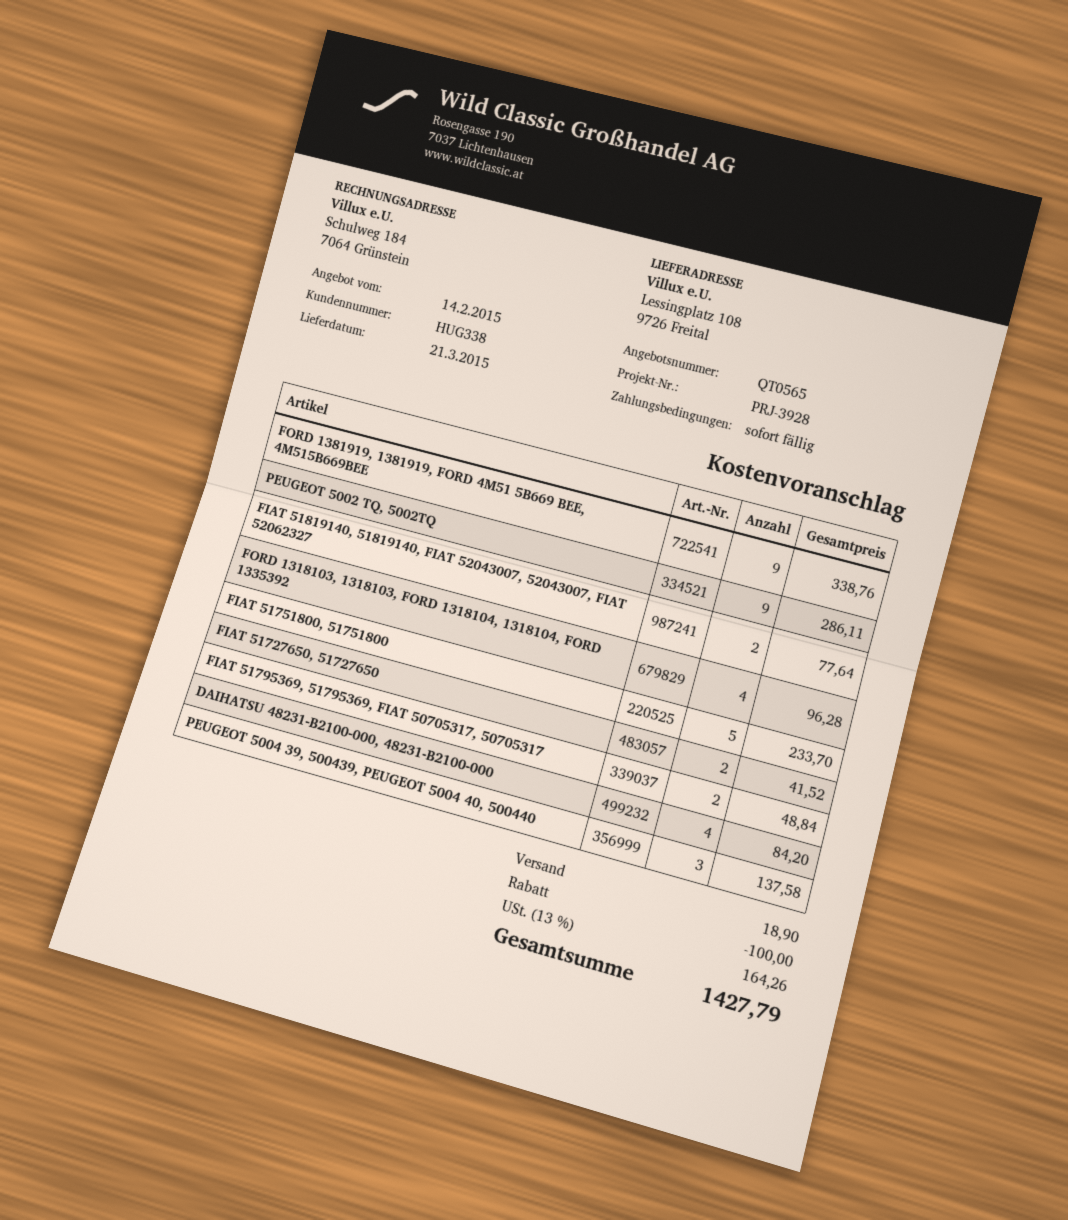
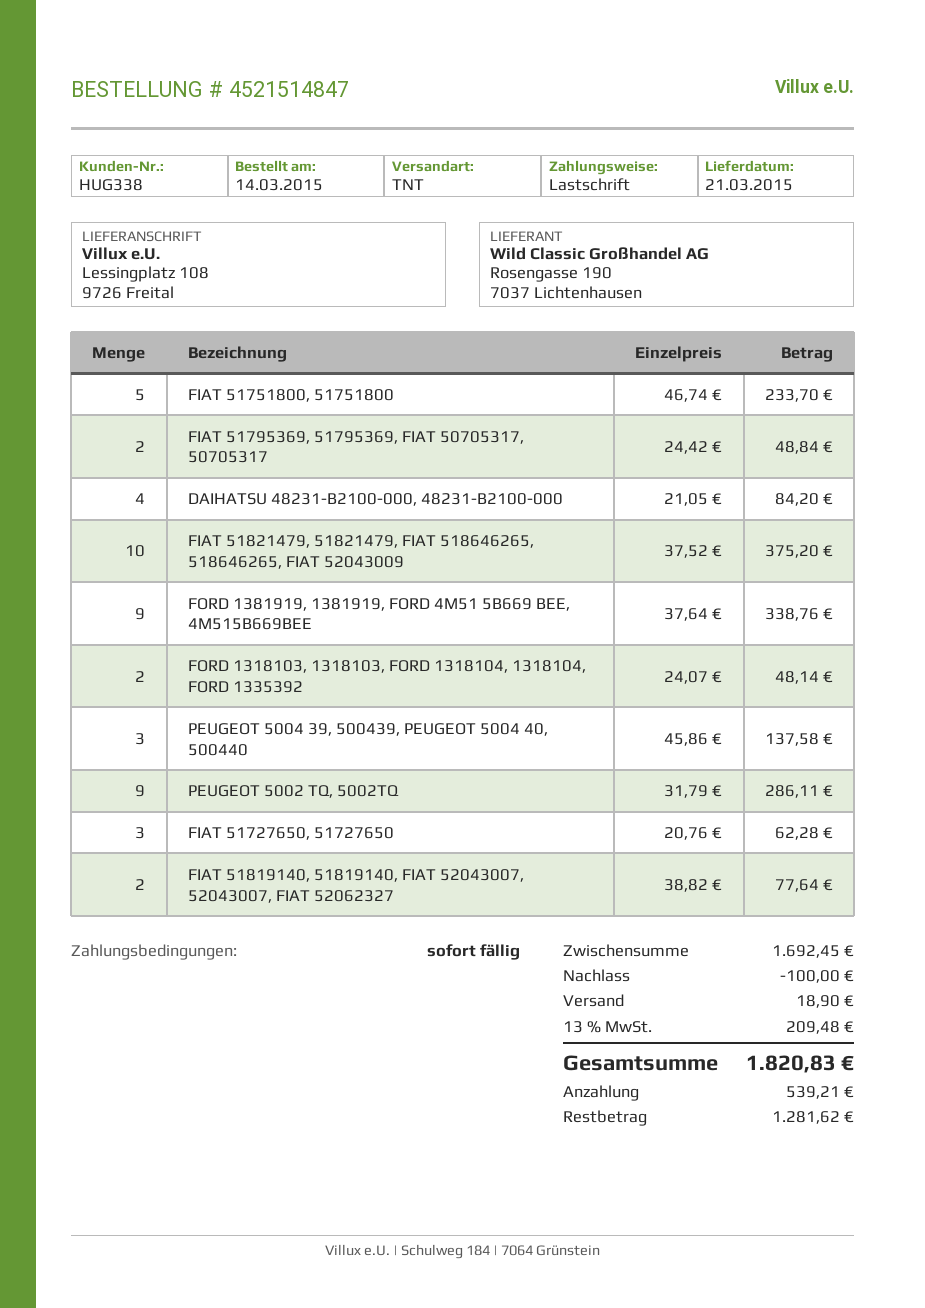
FORD 1318103, 1318103, FORD 1318104, 1318104, FORD 1335392: 4 for 96.28 -> 2 for 48.14
FIAT 51727650, 51727650: 2 for 41.52 -> 3 for 62.28
FIAT 51821479, 51821479, FIAT 518646265, 518646265, FIAT 52043009: none -> 10 for 375.20
tax: 13% = 164.26 -> 13% = 209.48
total: 1427.79 -> 1820.83

